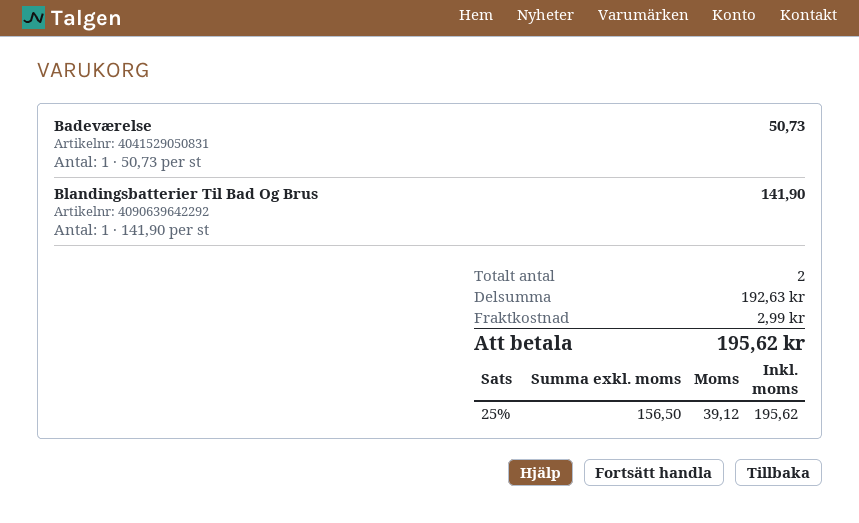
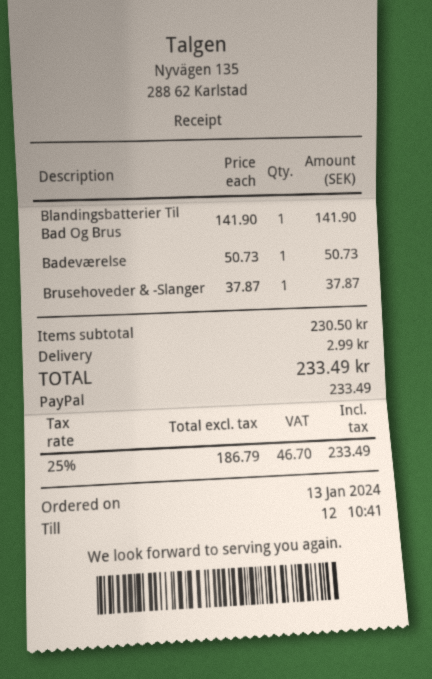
Brusehoveder & -Slanger: none -> 1 x 37.87 = 37.87
subtotal: 192.63 -> 230.50
net: 156.50 -> 186.79
tax: 25% = 39.12 -> 25% = 46.70
total: 195.62 -> 233.49

